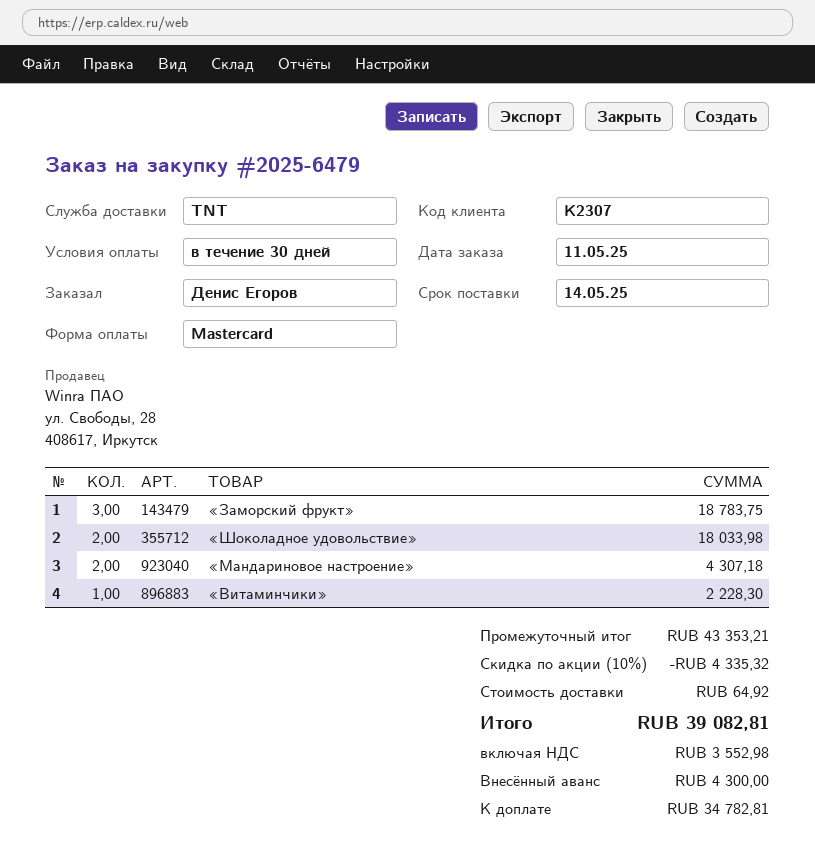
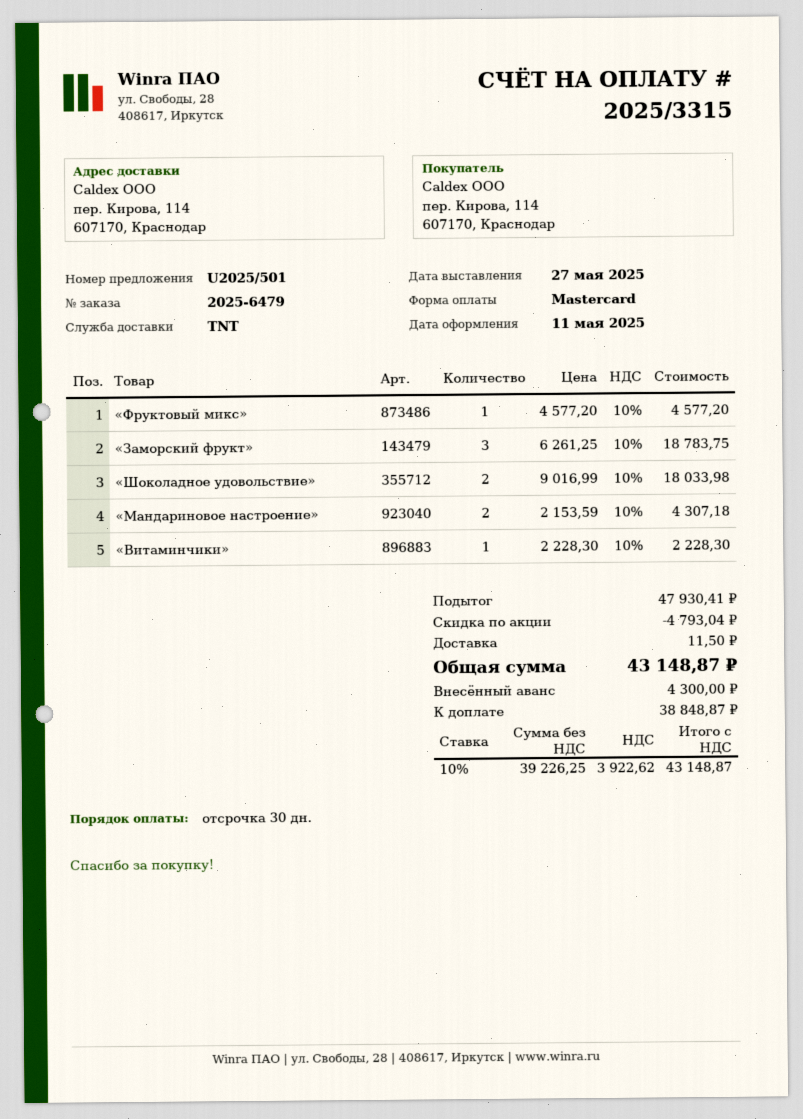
«Фруктовый микс»: none -> 1 for 4577.20
subtotal: 43353.21 -> 47930.41
discount: 4335.32 -> 4793.04
shipping: 64.92 -> 11.50
tax: 3552.98 -> 3922.62
total: 39082.81 -> 43148.87
balance: 34782.81 -> 38848.87

